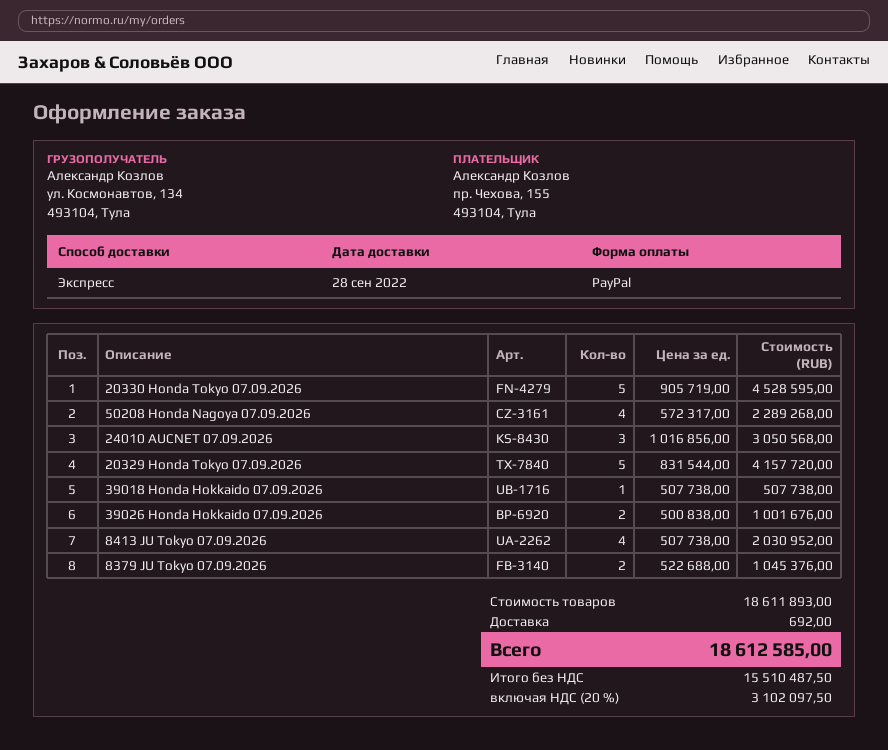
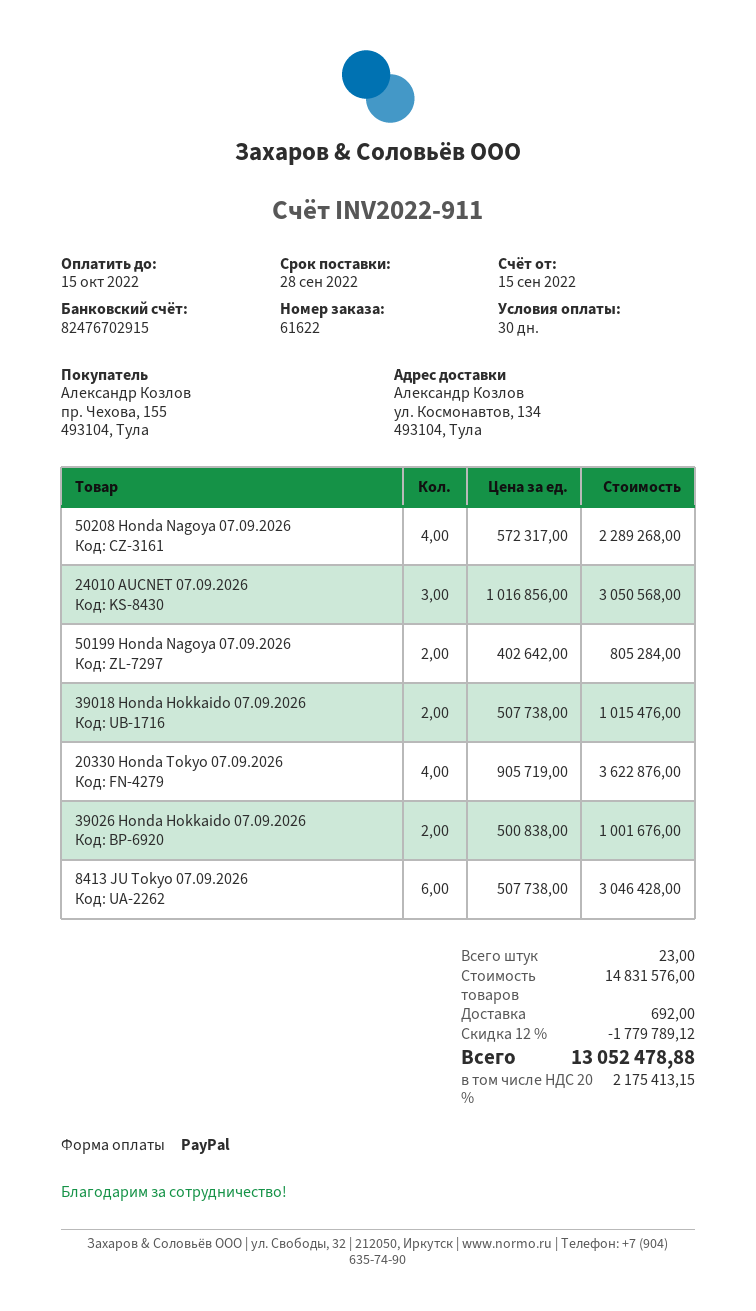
20330 Honda Tokyo 07.09.2026: 5 x 905719.00 = 4528595.00 -> 4 x 905719.00 = 3622876.00
20329 Honda Tokyo 07.09.2026: 5 x 831544.00 = 4157720.00 -> none
39018 Honda Hokkaido 07.09.2026: 1 x 507738.00 = 507738.00 -> 2 x 507738.00 = 1015476.00
8413 JU Tokyo 07.09.2026: 4 x 507738.00 = 2030952.00 -> 6 x 507738.00 = 3046428.00
8379 JU Tokyo 07.09.2026: 2 x 522688.00 = 1045376.00 -> none
50199 Honda Nagoya 07.09.2026: none -> 2 x 402642.00 = 805284.00
subtotal: 18611893.00 -> 14831576.00
discount: none -> 12% = 1779789.12
tax: 20% = 3102097.50 -> 20% = 2175413.15
total: 18612585.00 -> 13052478.88

